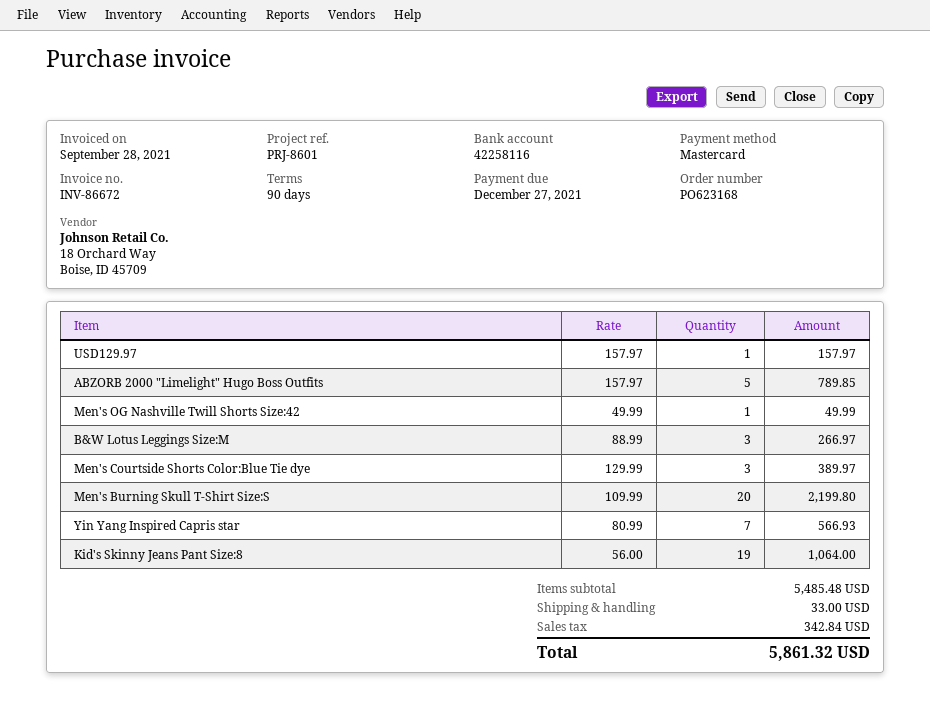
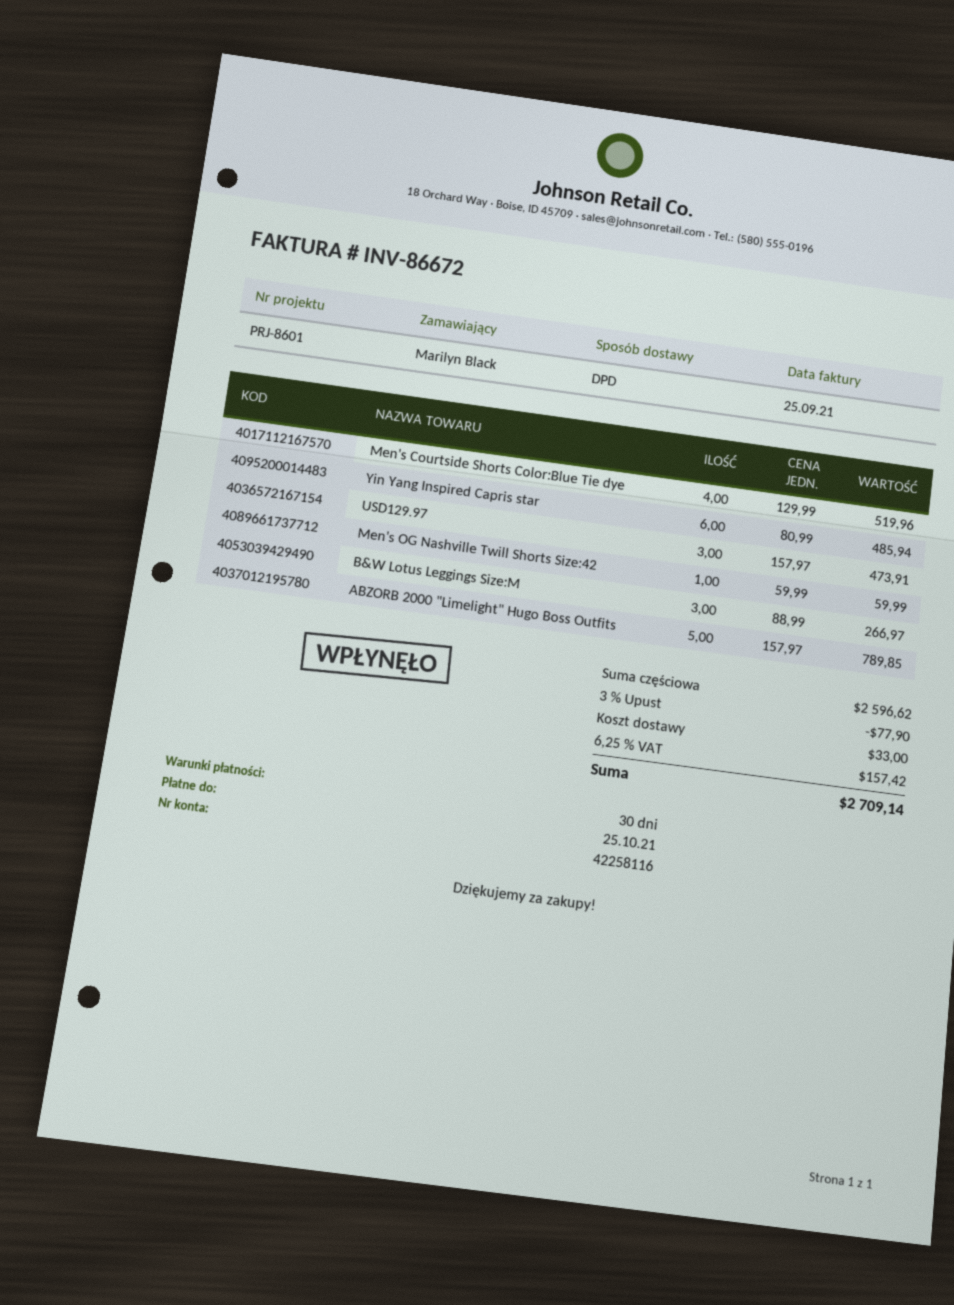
invoice date: 2021-09-28 -> 2021-09-25
payment terms: 90 days -> 30 days
due date: 2021-12-27 -> 2021-10-25
USD129.97: 1 x 157.97 = 157.97 -> 3 x 157.97 = 473.91
Men's OG Nashville Twill Shorts Size:42: 1 x 49.99 = 49.99 -> 1 x 59.99 = 59.99
Men's Courtside Shorts Color:Blue Tie dye: 3 x 129.99 = 389.97 -> 4 x 129.99 = 519.96
Men's Burning Skull T-Shirt Size:S: 20 x 109.99 = 2199.80 -> none
Yin Yang Inspired Capris star: 7 x 80.99 = 566.93 -> 6 x 80.99 = 485.94
Kid's Skinny Jeans Pant Size:8: 19 x 56.00 = 1064.00 -> none
subtotal: 5485.48 -> 2596.62
discount: none -> 3% = 77.90
tax: 342.84 -> 157.42
total: 5861.32 -> 2709.14

